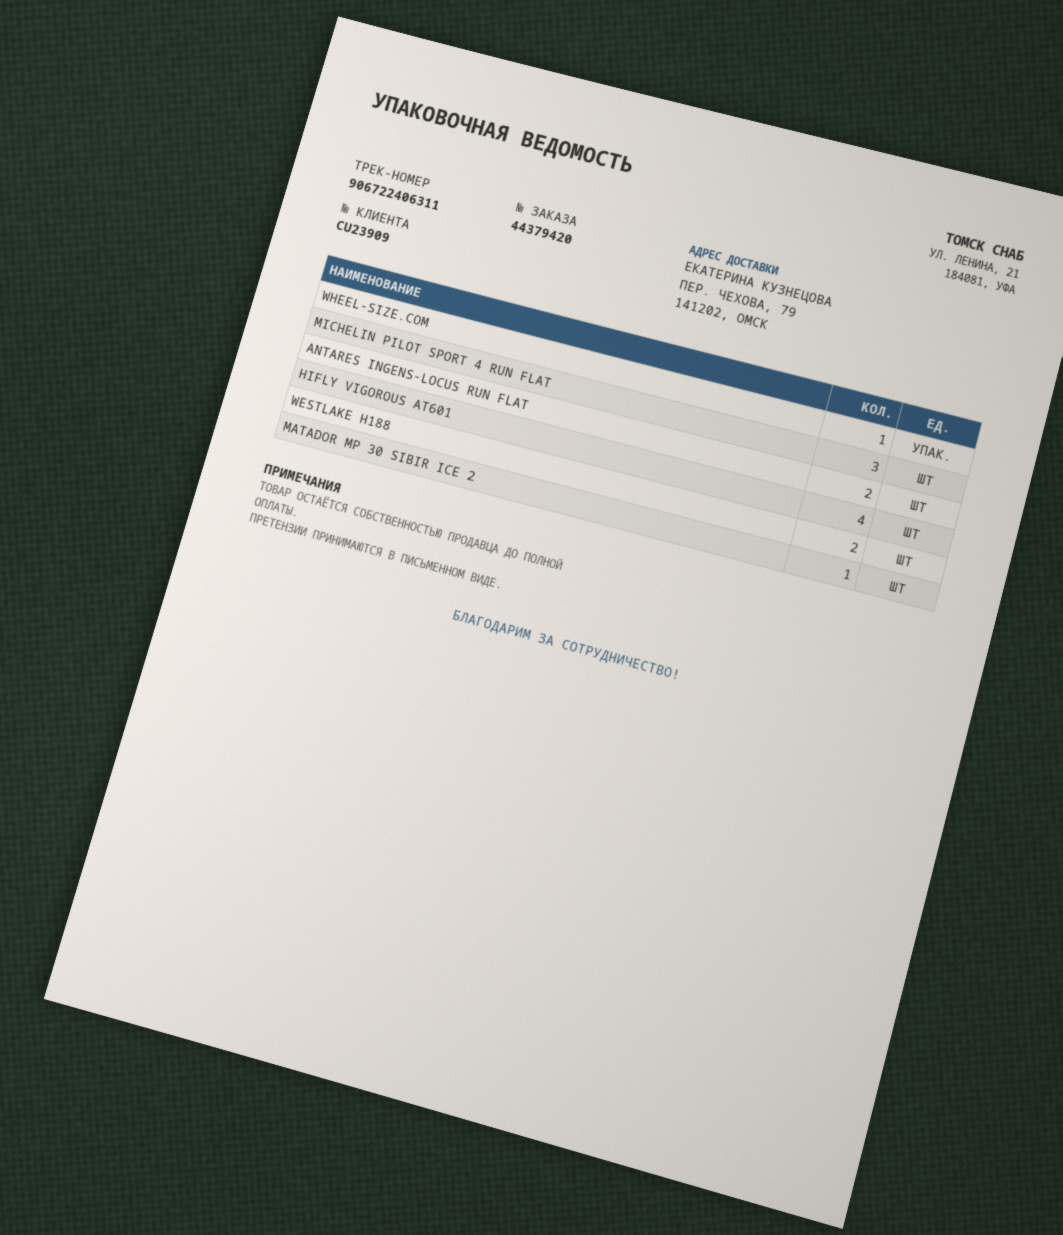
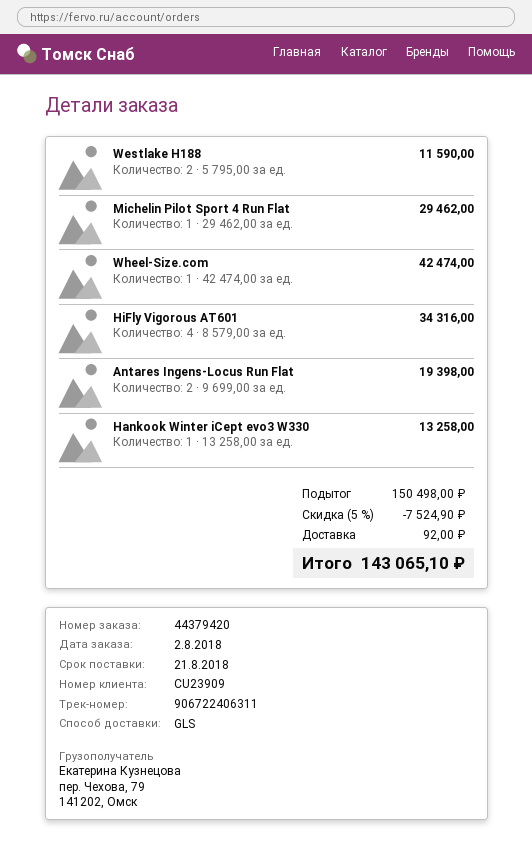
MICHELIN PILOT SPORT 4 RUN FLAT: 3 -> 1
MATADOR MP 30 SIBIR ICE 2: 1 -> none
Hankook Winter iCept evo3 W330: none -> 1

